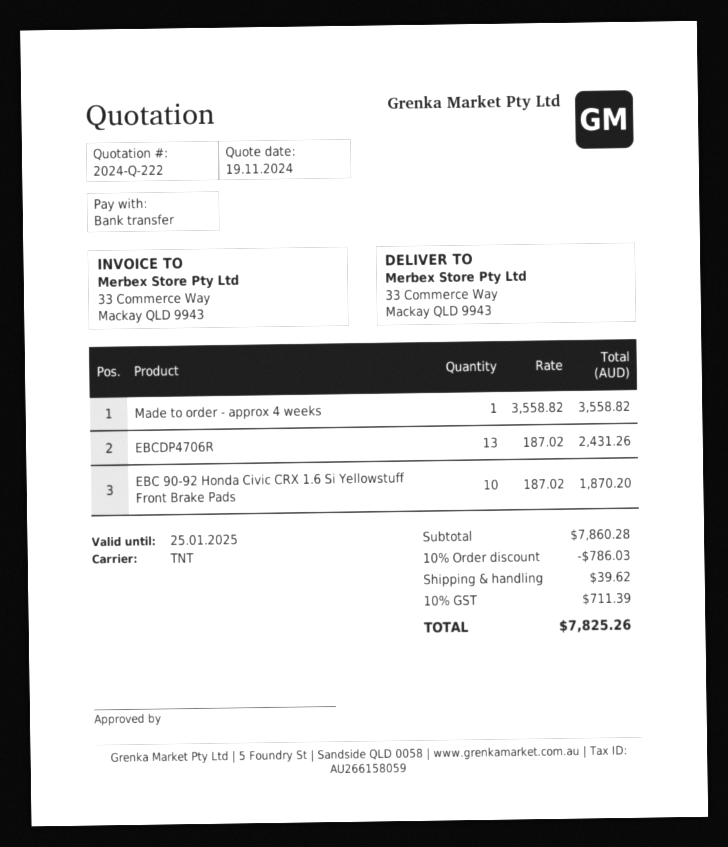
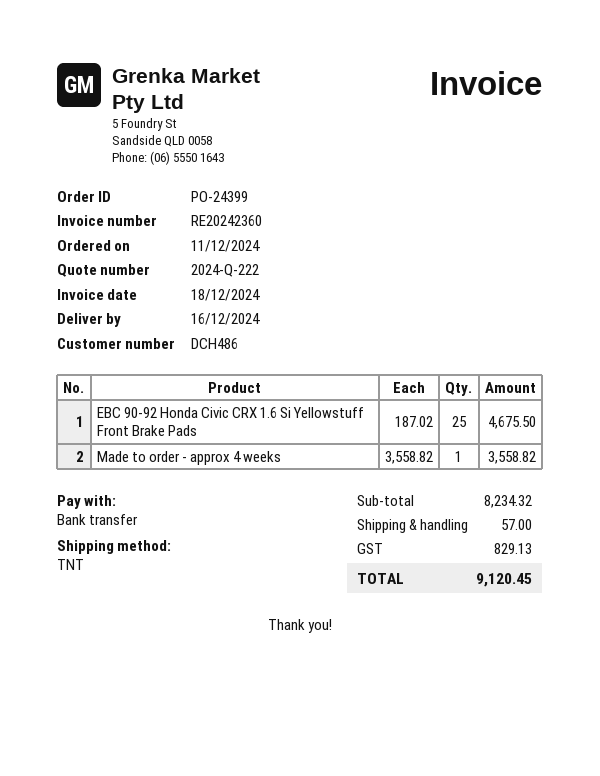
EBCDP4706R: 13 x 187.02 = 2431.26 -> none
EBC 90-92 Honda Civic CRX 1.6 Si Yellowstuff Front Brake Pads: 10 x 187.02 = 1870.20 -> 25 x 187.02 = 4675.50
subtotal: 7860.28 -> 8234.32
discount: 10% = 786.03 -> none
shipping: 39.62 -> 57.00
tax: 711.39 -> 829.13
total: 7825.26 -> 9120.45

